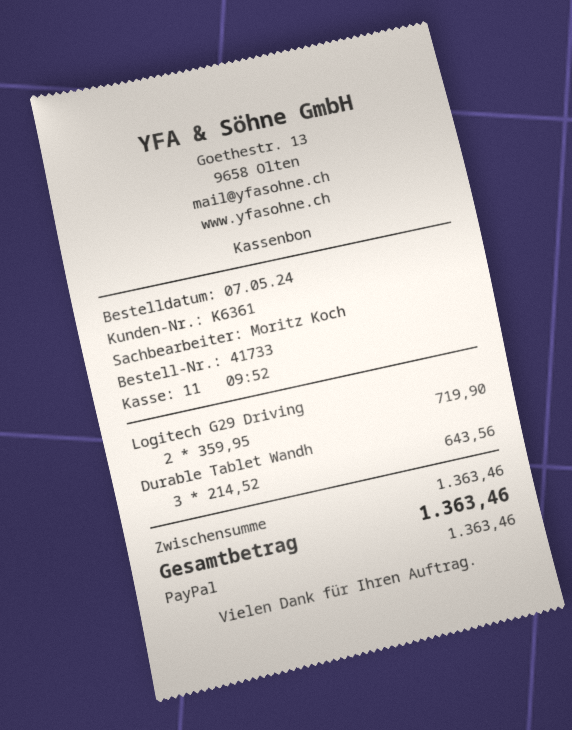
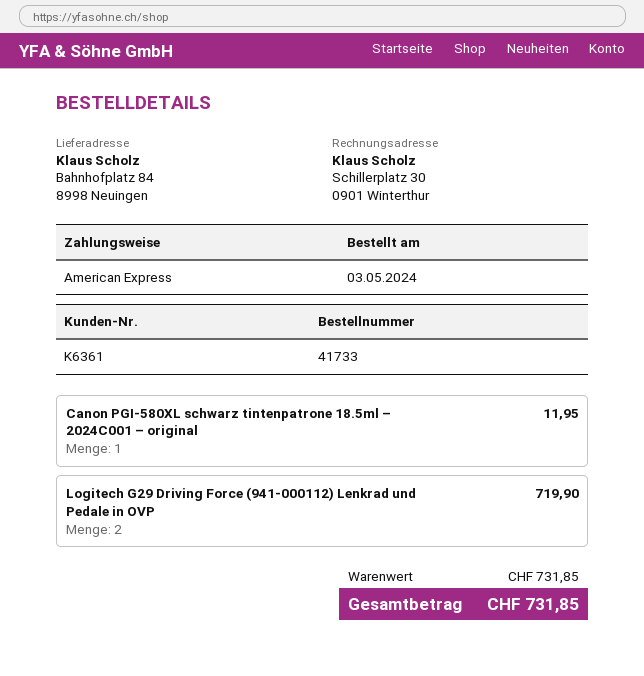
order date: 2024-05-07 -> 2024-05-03
payment method: PayPal -> American Express
Durable Tablet Wandh: 3 for 643.56 -> none
Canon PGI-580XL schwarz tintenpatrone 18.5ml – 2024C001 – original: none -> 1 for 11.95
subtotal: 1363.46 -> 731.85
total: 1363.46 -> 731.85

